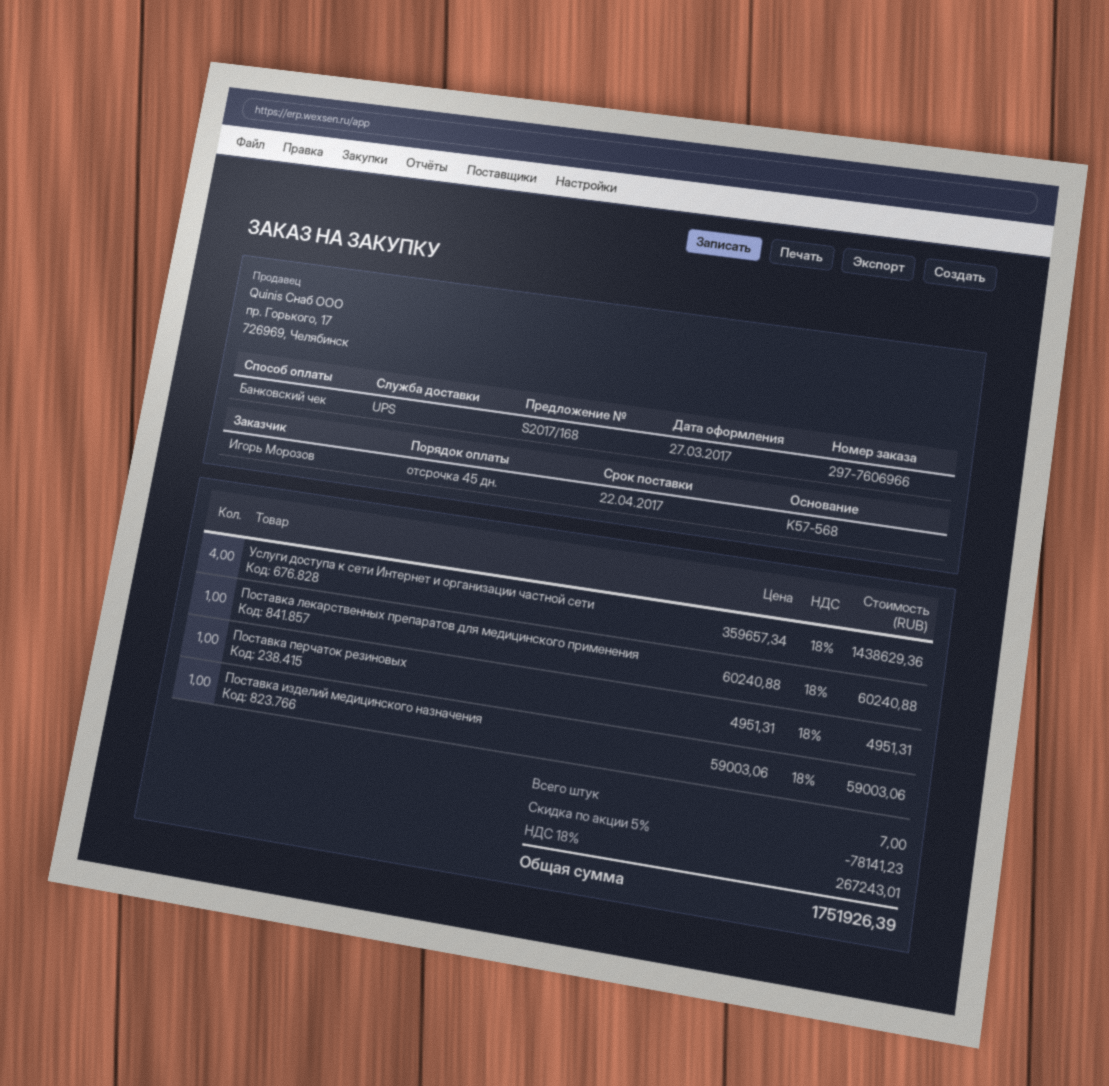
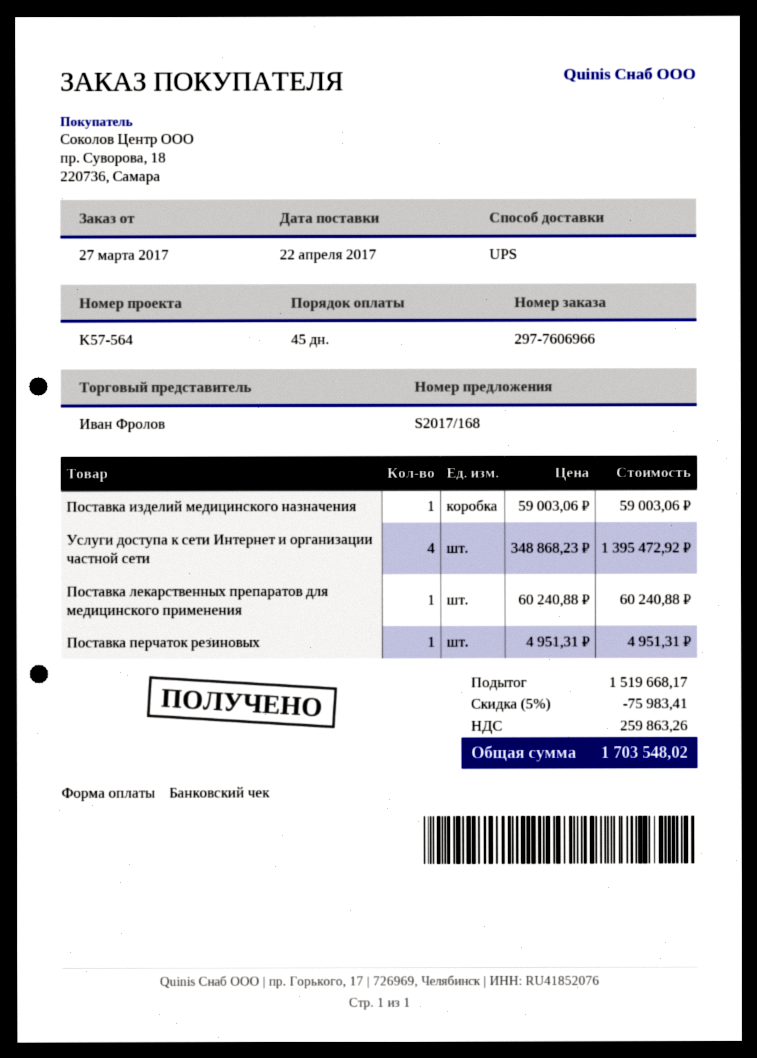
reference: K57-568 -> K57-564
Услуги доступа к сети Интернет и организации частной сети: 4 x 359657.34 = 1438629.36 -> 4 x 348868.23 = 1395472.92
discount: 5% = 78141.23 -> 5% = 75983.41
tax: 267243.01 -> 259863.26
total: 1751926.39 -> 1703548.02

